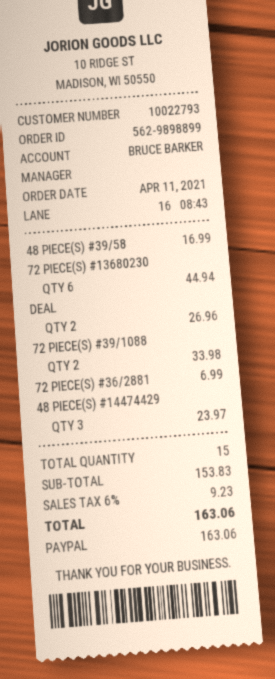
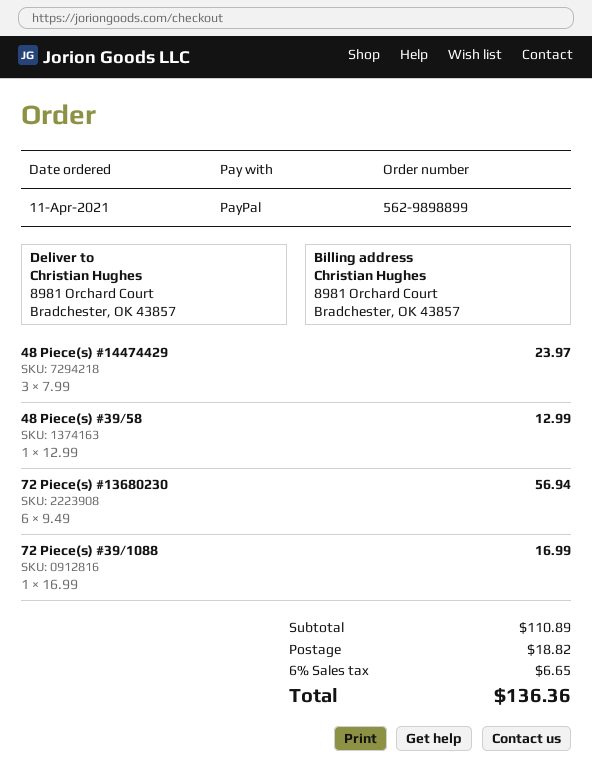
48 PIECE(S) #39/58: 1 for 16.99 -> 1 for 12.99
72 PIECE(S) #13680230: 6 for 44.94 -> 6 for 56.94
DEAL: 2 for 26.96 -> none
72 PIECE(S) #39/1088: 2 for 33.98 -> 1 for 16.99
72 PIECE(S) #36/2881: 1 for 6.99 -> none
subtotal: 153.83 -> 110.89
shipping: none -> 18.82
tax: 6% = 9.23 -> 6% = 6.65
total: 163.06 -> 136.36

